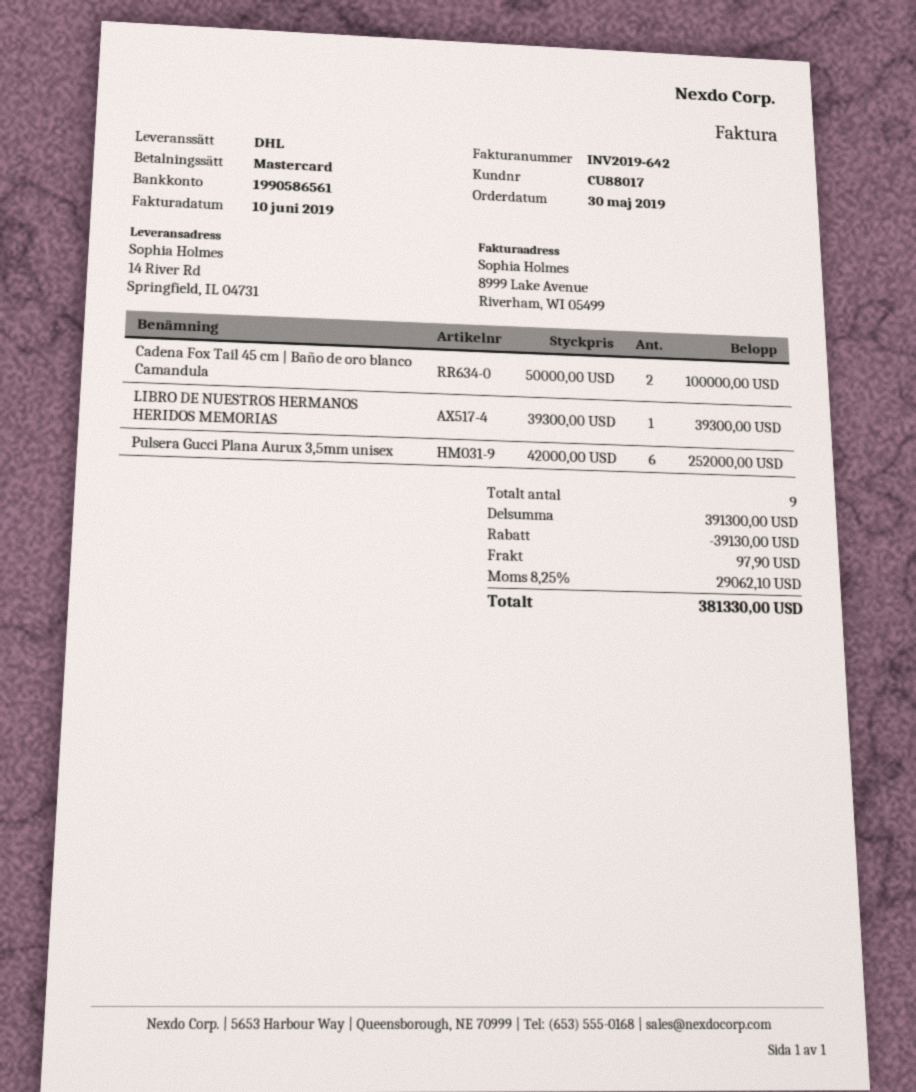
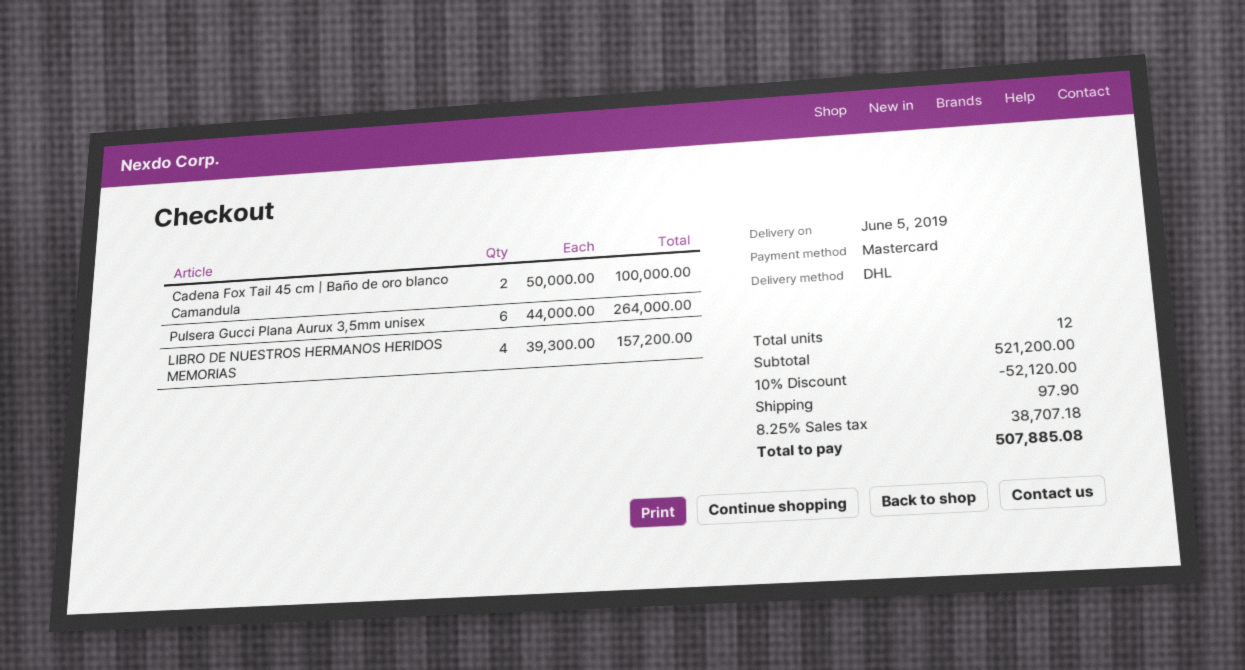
LIBRO DE NUESTROS HERMANOS HERIDOS MEMORIAS: 1 x 39300.00 = 39300.00 -> 4 x 39300.00 = 157200.00
Pulsera Gucci Plana Aurux 3,5mm unisex: 6 x 42000.00 = 252000.00 -> 6 x 44000.00 = 264000.00
total quantity: 9 -> 12
subtotal: 391300.00 -> 521200.00
discount: 39130.00 -> 52120.00
tax: 8.25% = 29062.10 -> 8.25% = 38707.18
total: 381330.00 -> 507885.08

